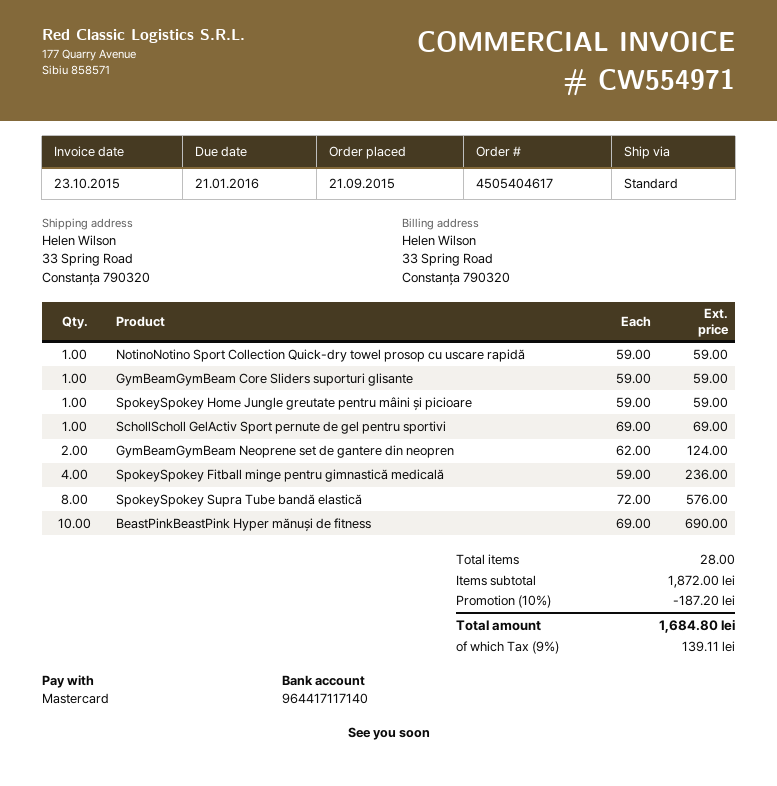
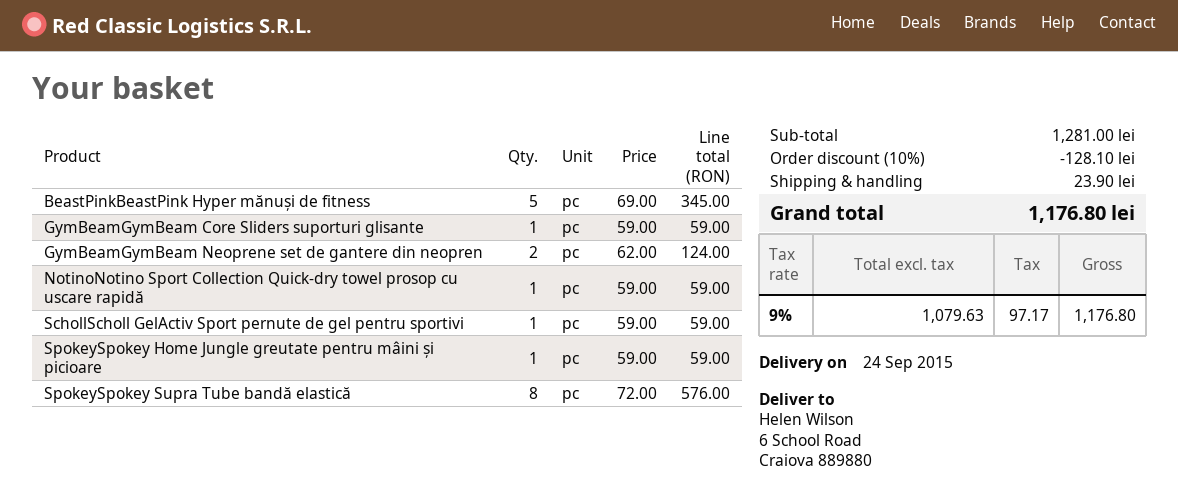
ship to: 33 Spring Road, Constanța 790320 -> 6 School Road, Craiova 889880
SchollScholl GelActiv Sport pernute de gel pentru sportivi: 1 x 69.00 = 69.00 -> 1 x 59.00 = 59.00
SpokeySpokey Fitball minge pentru gimnastică medicală: 4 x 59.00 = 236.00 -> none
BeastPinkBeastPink Hyper mănuși de fitness: 10 x 69.00 = 690.00 -> 5 x 69.00 = 345.00
subtotal: 1872.00 -> 1281.00
discount: 10% = 187.20 -> 10% = 128.10
shipping: none -> 23.90
tax: 9% = 139.11 -> 9% = 97.17
total: 1684.80 -> 1176.80

